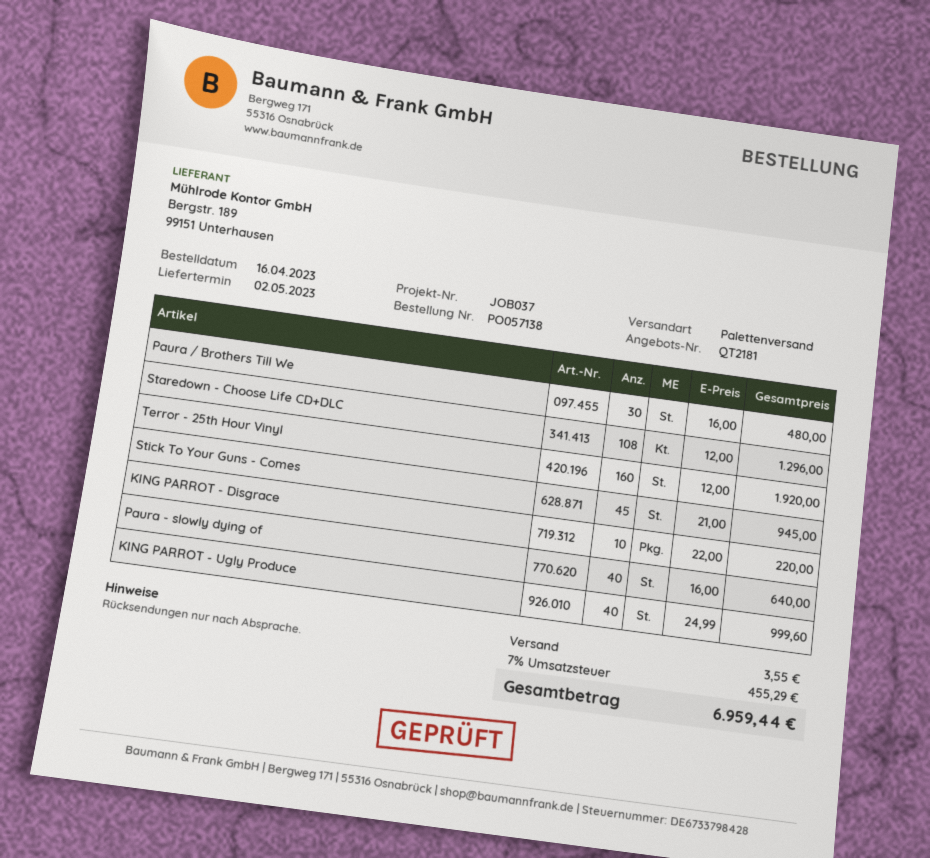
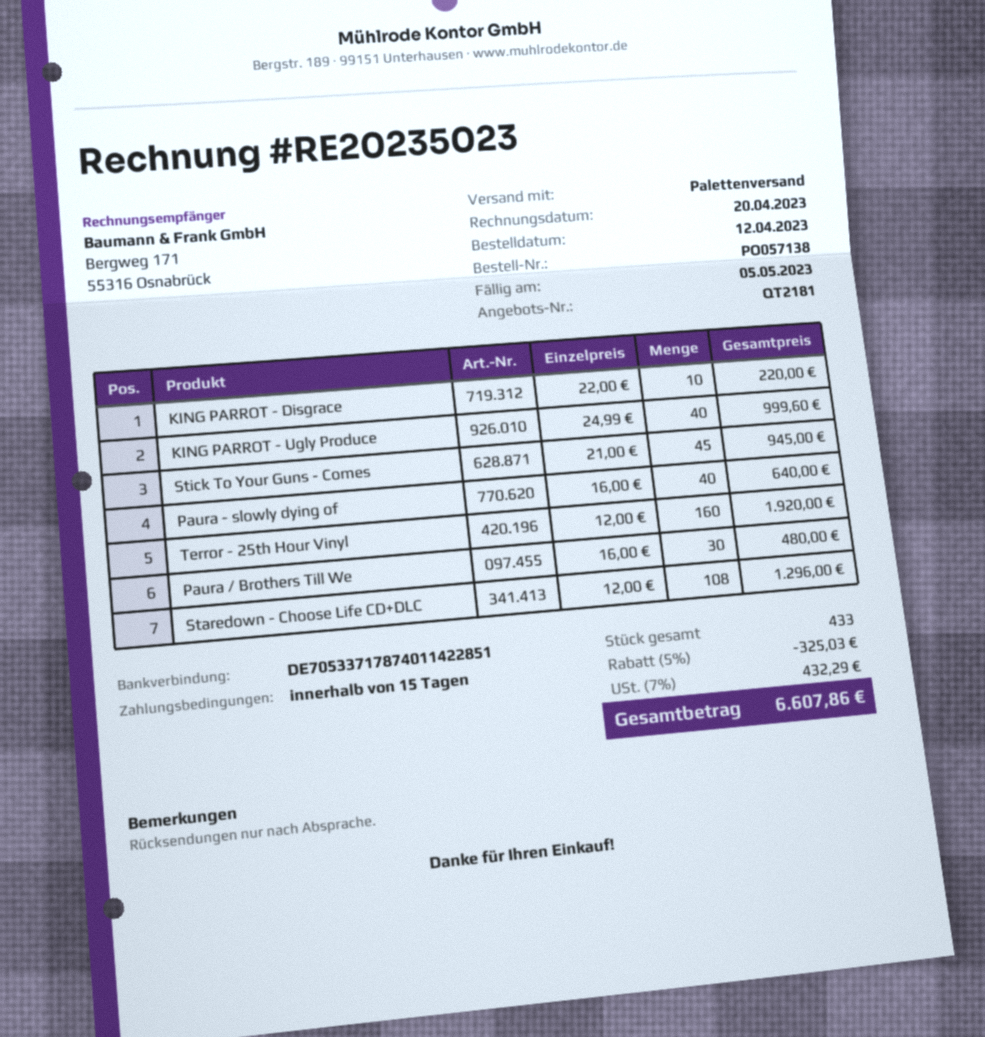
order date: 2023-04-16 -> 2023-04-12
discount: none -> 5% = 325.03
shipping: 3.55 -> none
tax: 7% = 455.29 -> 7% = 432.29
total: 6959.44 -> 6607.86

